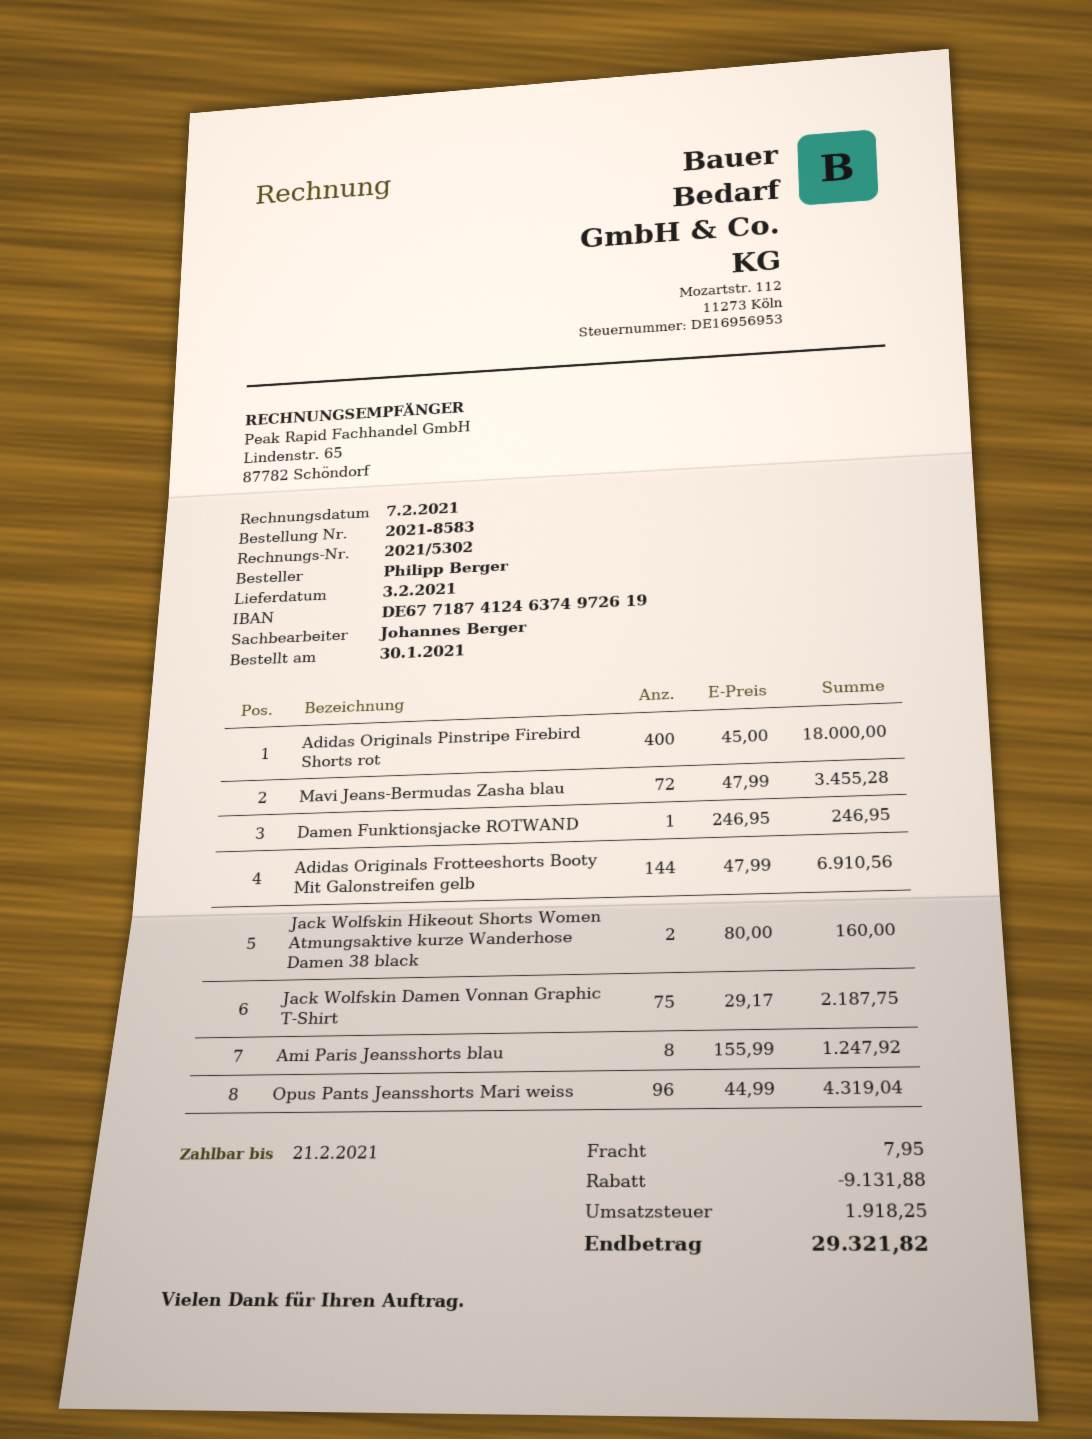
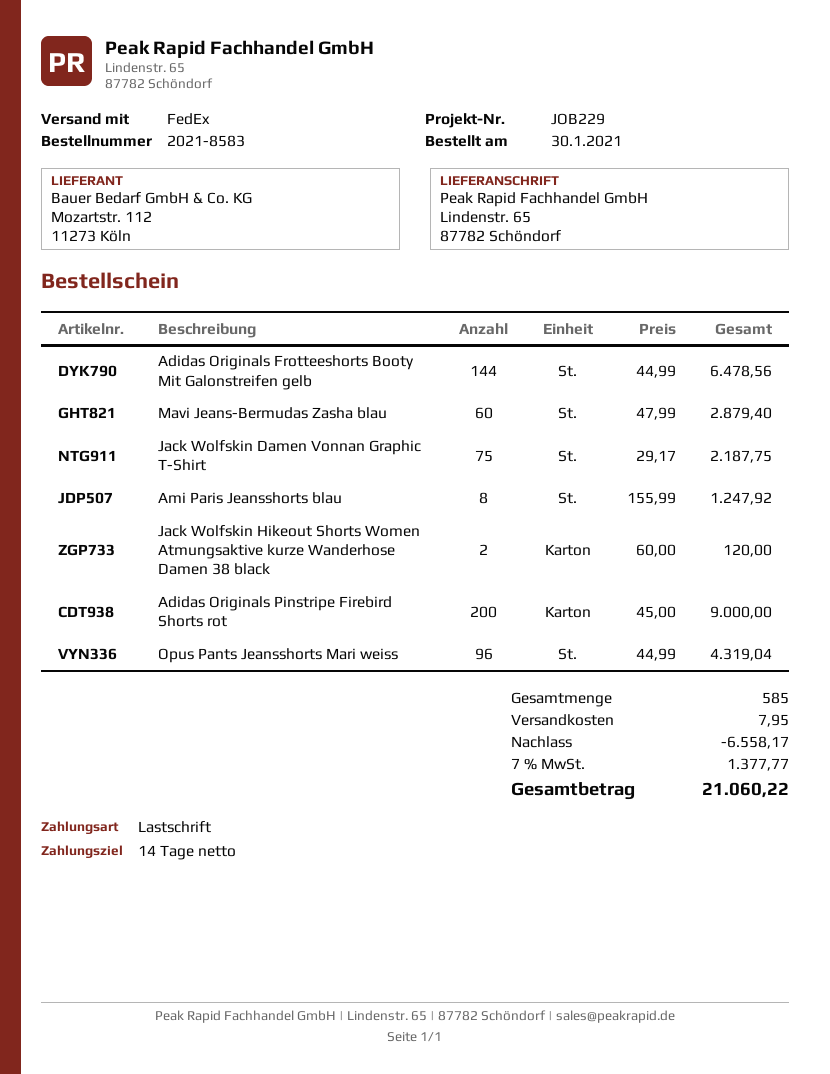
Adidas Originals Pinstripe Firebird Shorts rot: 400 x 45.00 = 18000.00 -> 200 x 45.00 = 9000.00
Mavi Jeans-Bermudas Zasha blau: 72 x 47.99 = 3455.28 -> 60 x 47.99 = 2879.40
Damen Funktionsjacke ROTWAND: 1 x 246.95 = 246.95 -> none
Adidas Originals Frotteeshorts Booty Mit Galonstreifen gelb: 144 x 47.99 = 6910.56 -> 144 x 44.99 = 6478.56
Jack Wolfskin Hikeout Shorts Women Atmungsaktive kurze Wanderhose Damen 38 black: 2 x 80.00 = 160.00 -> 2 x 60.00 = 120.00
discount: 9131.88 -> 6558.17
tax: 1918.25 -> 1377.77
total: 29321.82 -> 21060.22

